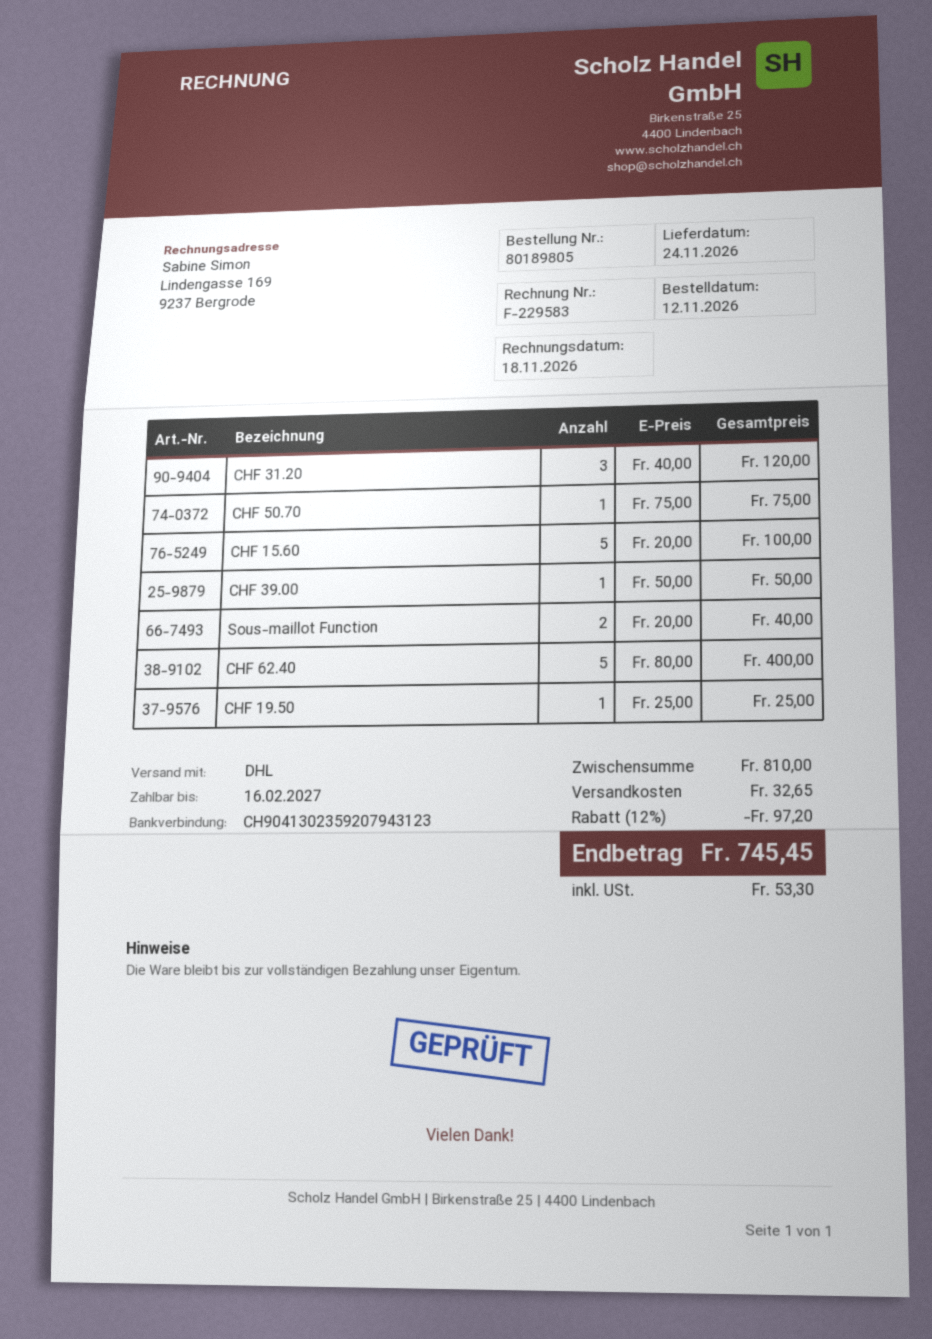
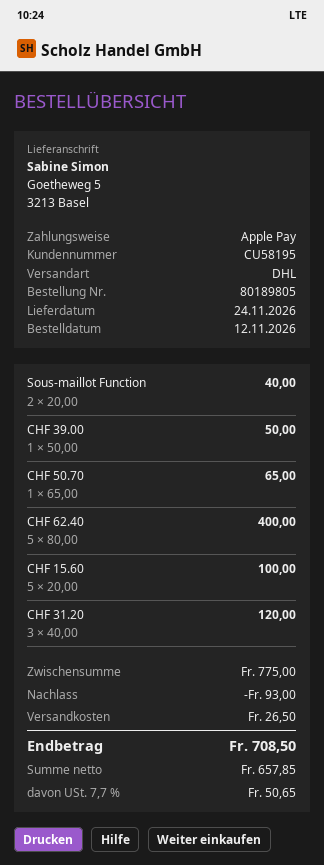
CHF 50.70: 1 x 75.00 = 75.00 -> 1 x 65.00 = 65.00
CHF 19.50: 1 x 25.00 = 25.00 -> none
subtotal: 810.00 -> 775.00
discount: 97.20 -> 93.00
shipping: 32.65 -> 26.50
tax: 53.30 -> 50.65
total: 745.45 -> 708.50

